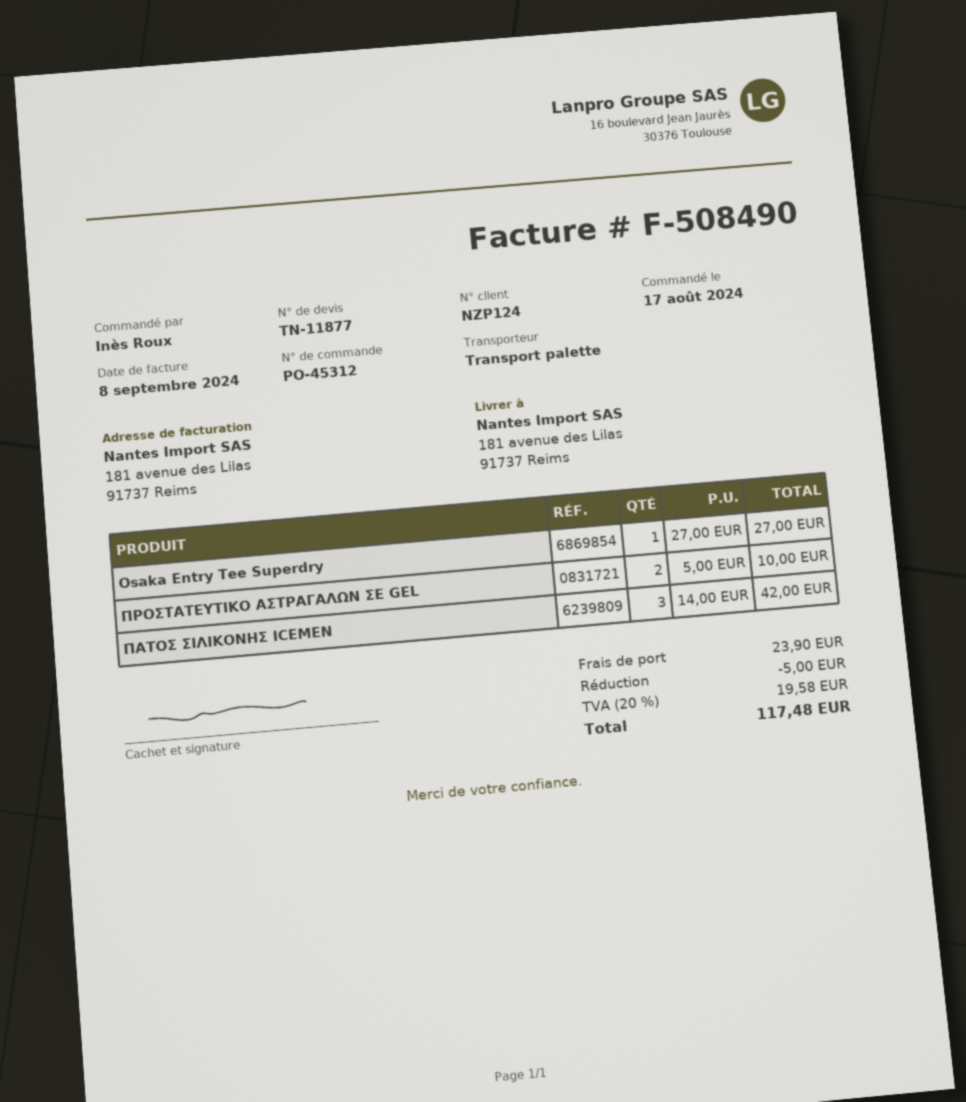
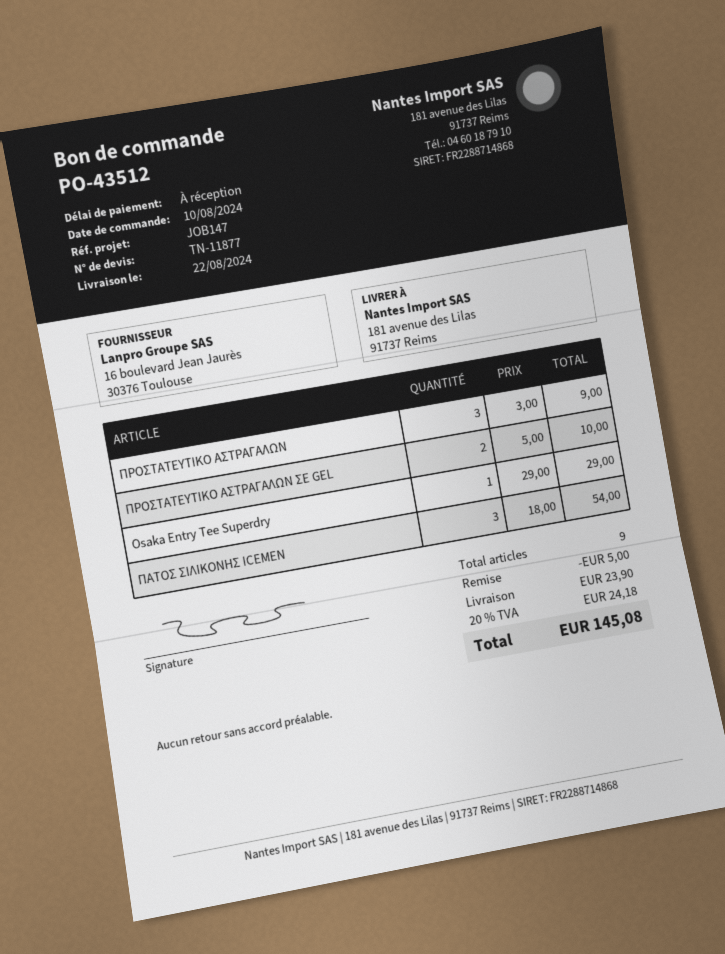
order number: PO-45312 -> PO-43512
order date: 2024-08-17 -> 2024-08-10
Osaka Entry Tee Superdry: 1 x 27.00 = 27.00 -> 1 x 29.00 = 29.00
ΠΑΤΟΣ ΣΙΛΙΚΟΝΗΣ ICEMEN: 3 x 14.00 = 42.00 -> 3 x 18.00 = 54.00
ΠΡΟΣΤΑΤΕΥΤΙΚΟ ΑΣΤΡΑΓΑΛΩΝ: none -> 3 x 3.00 = 9.00
tax: 20% = 19.58 -> 20% = 24.18
total: 117.48 -> 145.08

